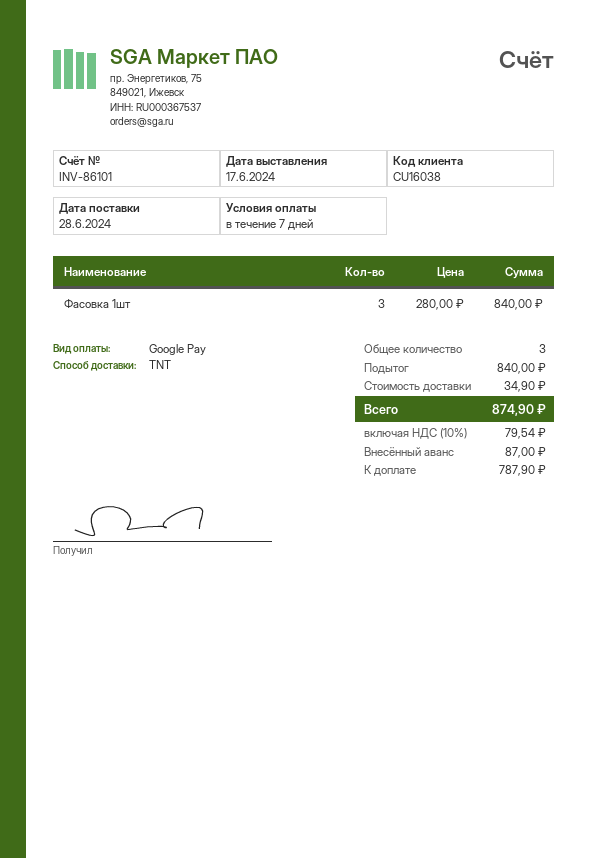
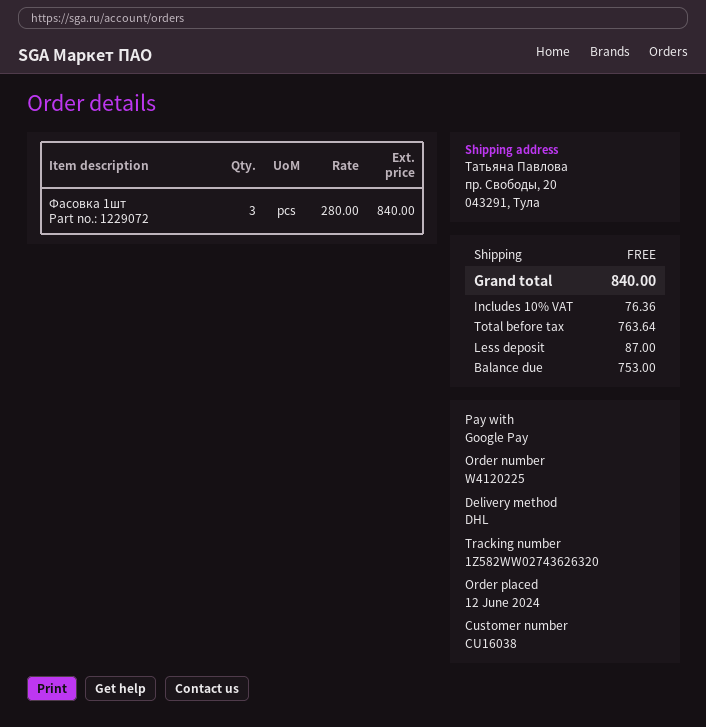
shipping method: TNT -> DHL
shipping: 34.90 -> 0.00
tax: 10% = 79.54 -> 10% = 76.36
total: 874.90 -> 840.00
balance: 787.90 -> 753.00

